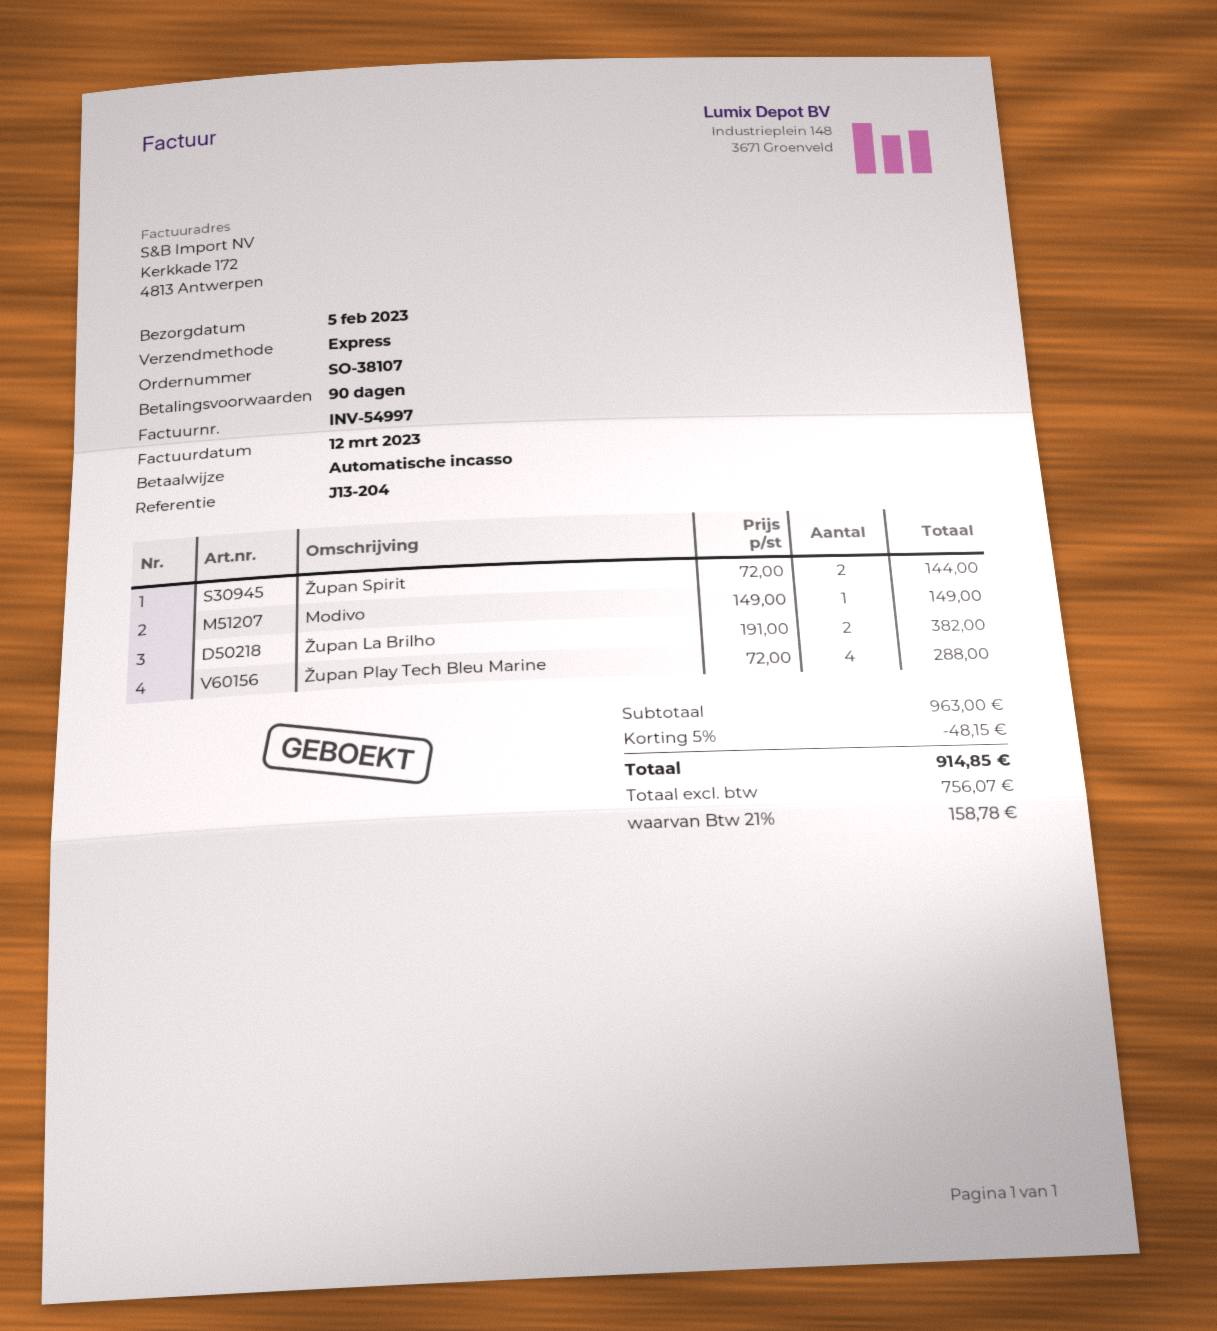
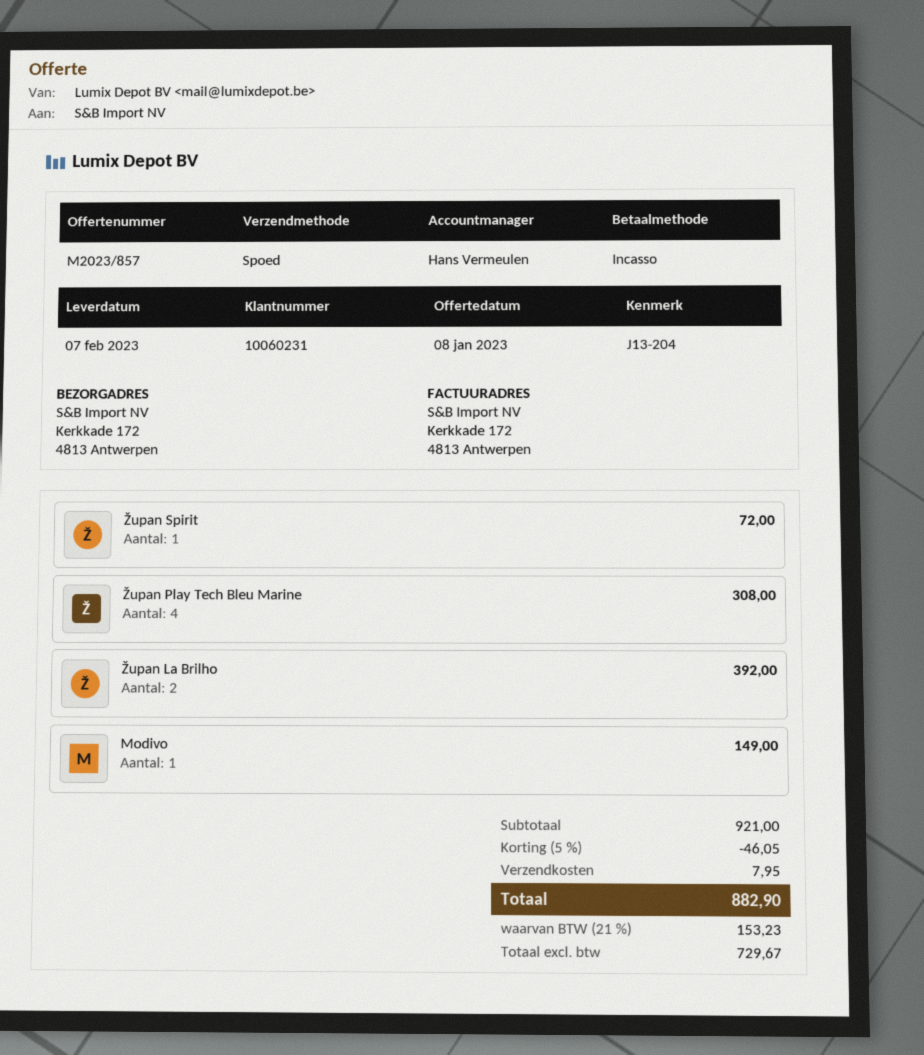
delivery date: 2023-02-05 -> 2023-02-07
Župan Spirit: 2 for 144.00 -> 1 for 72.00
Župan La Brilho: 2 for 382.00 -> 2 for 392.00
Župan Play Tech Bleu Marine: 4 for 288.00 -> 4 for 308.00
subtotal: 963.00 -> 921.00
discount: 5% = 48.15 -> 5% = 46.05
shipping: none -> 7.95
net: 756.07 -> 729.67
tax: 21% = 158.78 -> 21% = 153.23
total: 914.85 -> 882.90

